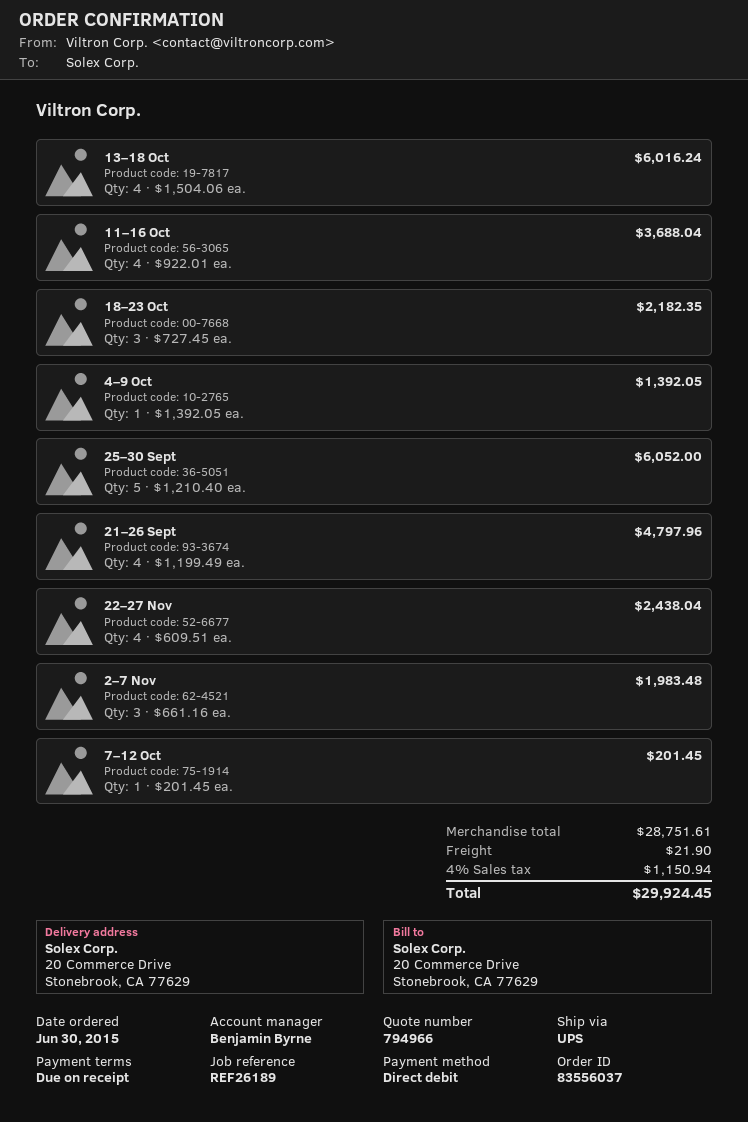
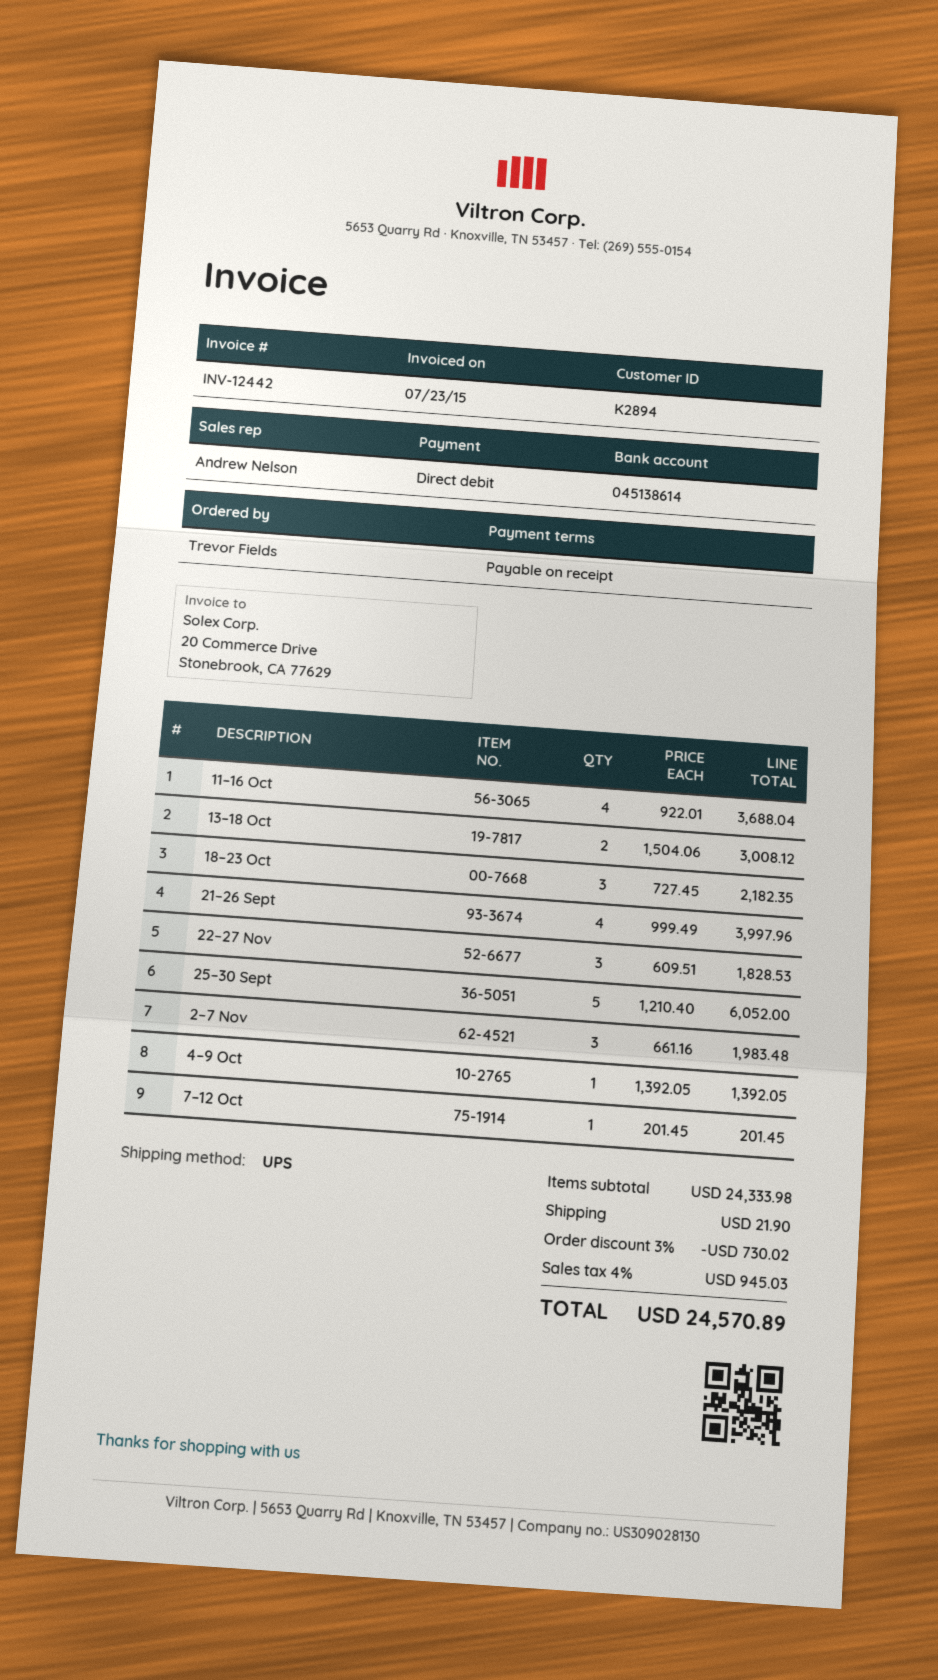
sales rep: Benjamin Byrne -> Andrew Nelson
13–18 Oct: 4 x 1504.06 = 6016.24 -> 2 x 1504.06 = 3008.12
21–26 Sept: 4 x 1199.49 = 4797.96 -> 4 x 999.49 = 3997.96
22–27 Nov: 4 x 609.51 = 2438.04 -> 3 x 609.51 = 1828.53
subtotal: 28751.61 -> 24333.98
discount: none -> 3% = 730.02
tax: 4% = 1150.94 -> 4% = 945.03
total: 29924.45 -> 24570.89

